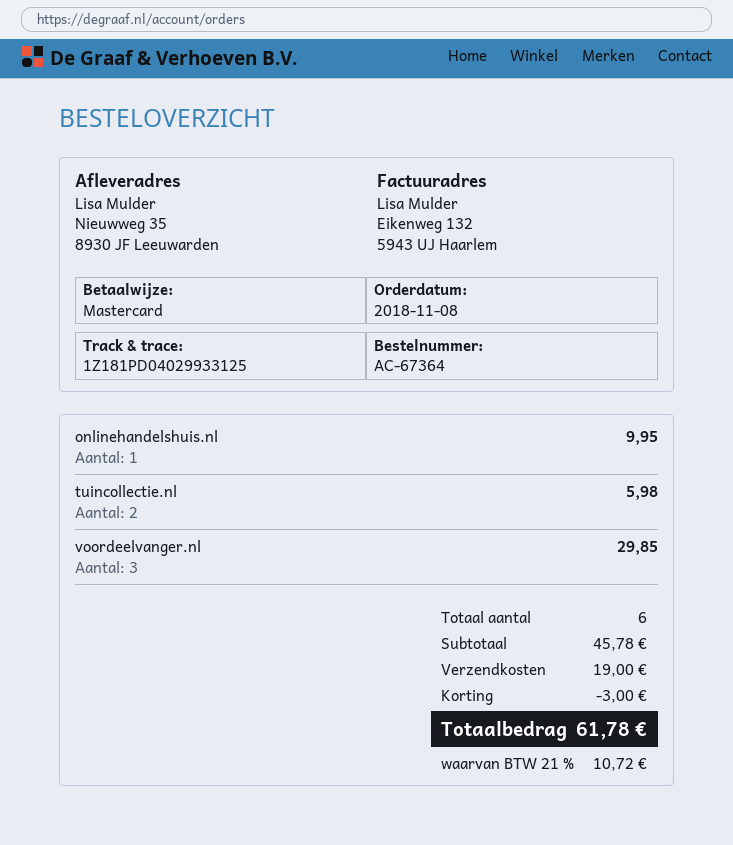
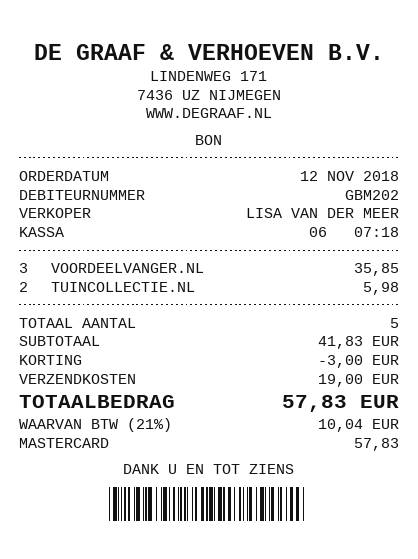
order date: 2018-11-08 -> 2018-11-12
onlinehandelshuis.nl: 1 for 9.95 -> none
voordeelvanger.nl: 3 for 29.85 -> 3 for 35.85
total quantity: 6 -> 5
subtotal: 45.78 -> 41.83
tax: 21% = 10.72 -> 21% = 10.04
total: 61.78 -> 57.83

